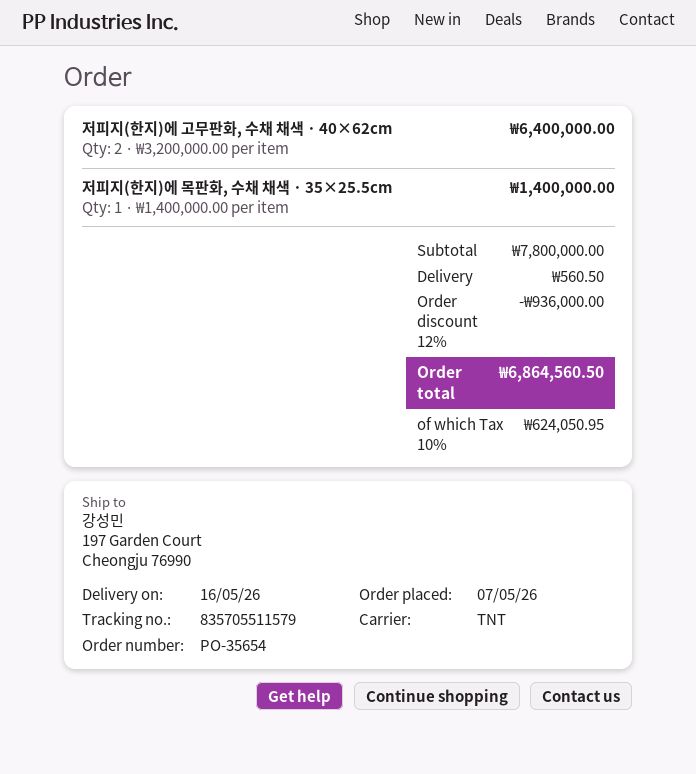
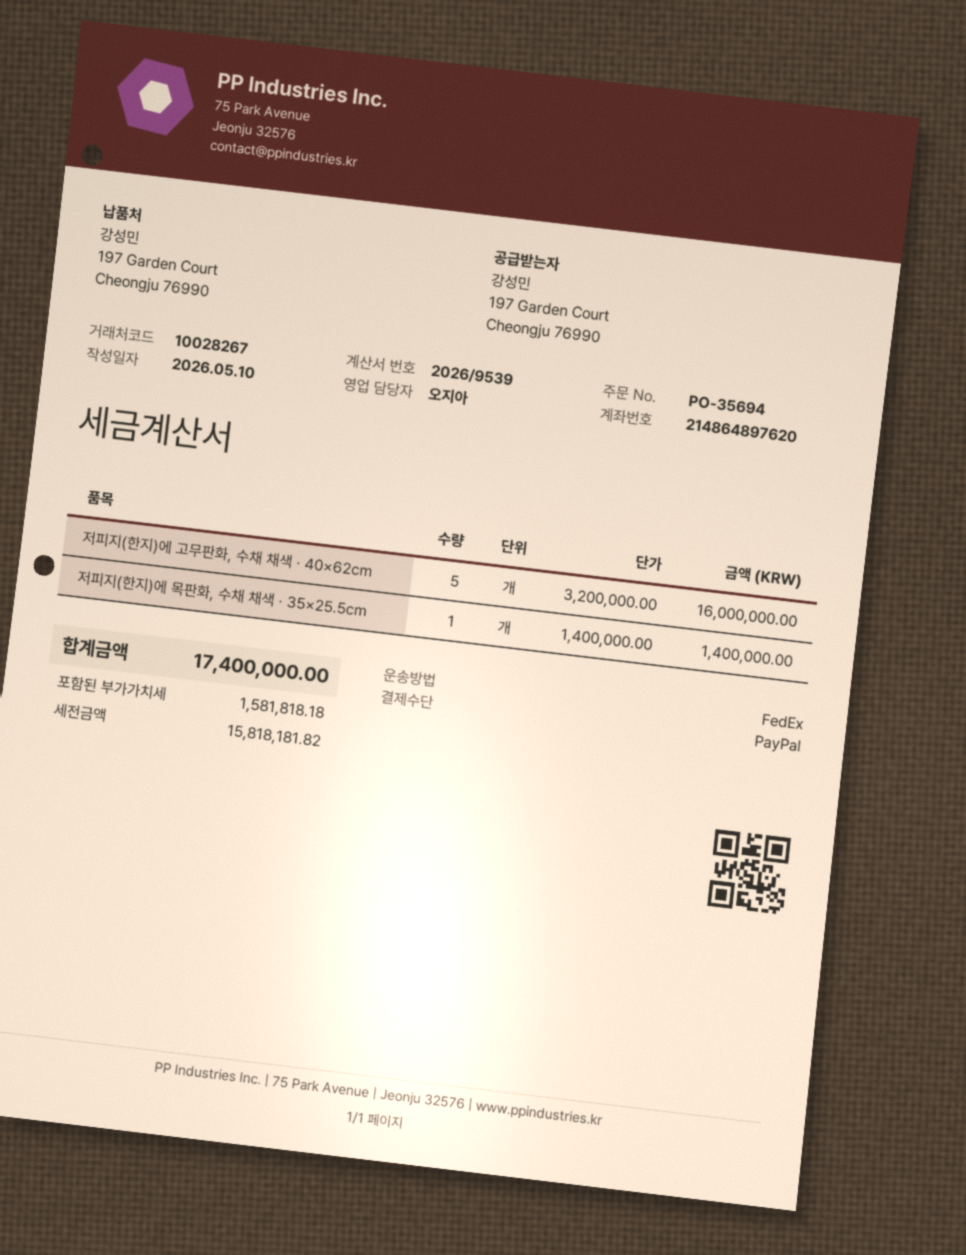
order number: PO-35654 -> PO-35694
shipping method: TNT -> FedEx
저피지(한지)에 고무판화, 수채 채색 · 40×62cm: 2 x 3200000.00 = 6400000.00 -> 5 x 3200000.00 = 16000000.00
discount: 12% = 936000.00 -> none
shipping: 560.50 -> none
tax: 624050.95 -> 1581818.18
total: 6864560.50 -> 17400000.00

